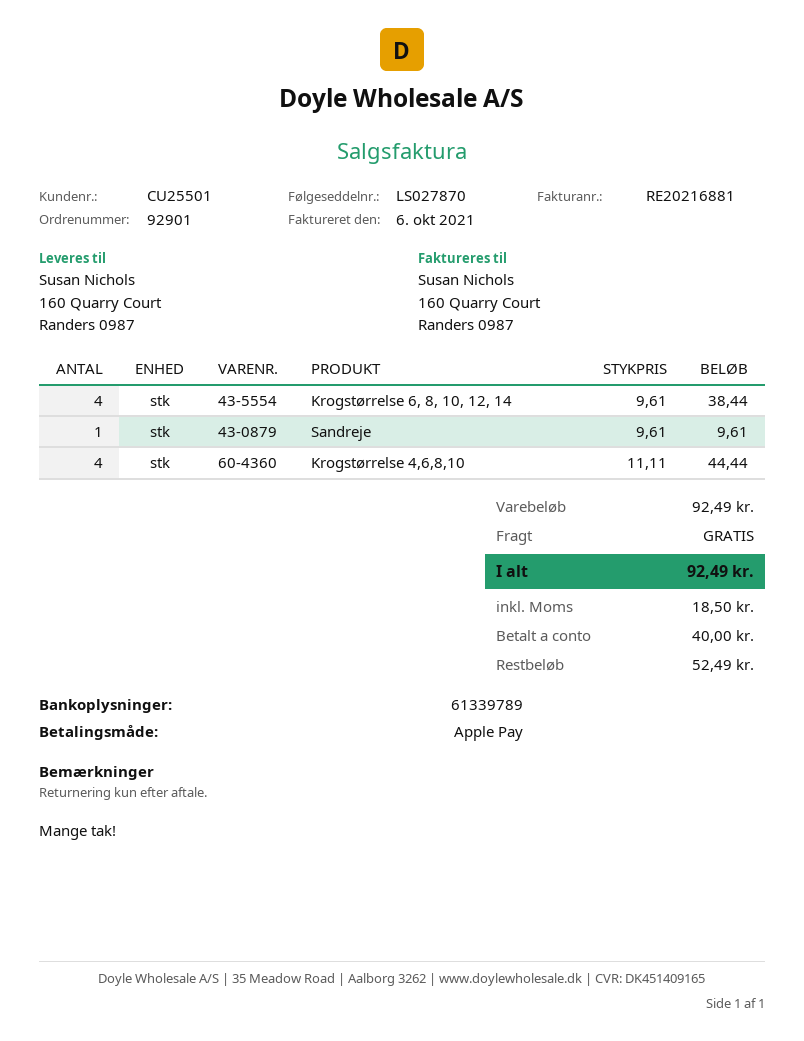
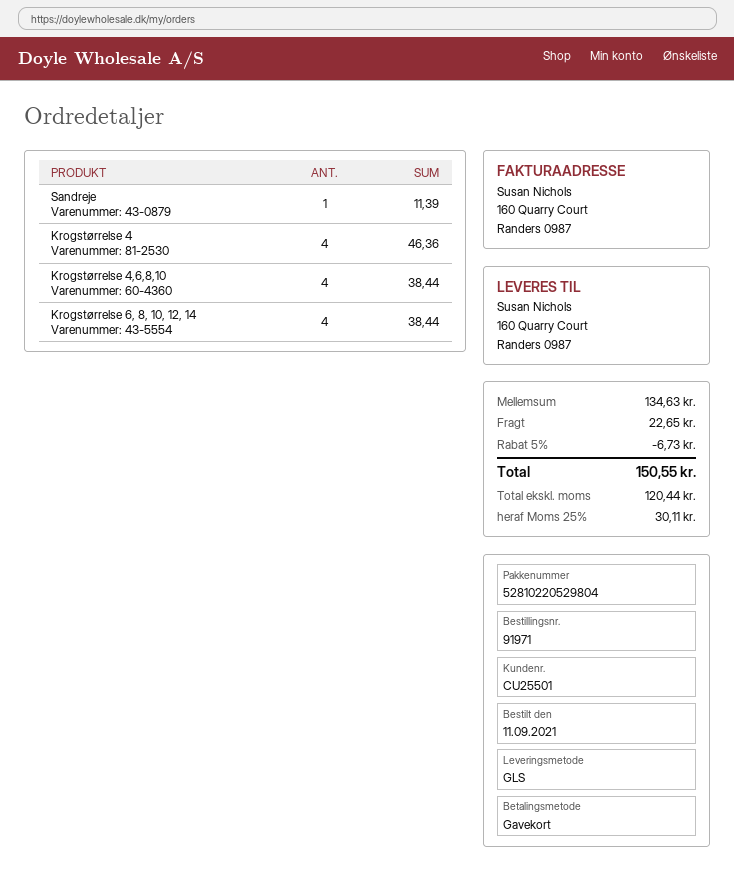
order number: 92901 -> 91971
payment method: Apple Pay -> gift card
Sandreje: 1 for 9.61 -> 1 for 11.39
Krogstørrelse 4,6,8,10: 4 for 44.44 -> 4 for 38.44
Krogstørrelse 4: none -> 4 for 46.36
subtotal: 92.49 -> 134.63
discount: none -> 5% = 6.73
shipping: 0.00 -> 22.65
tax: 18.50 -> 30.11
total: 92.49 -> 150.55

